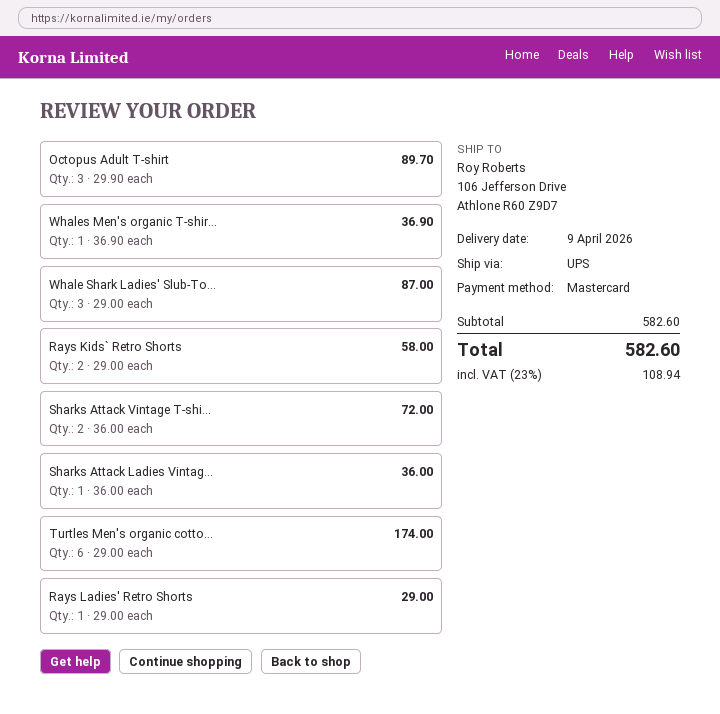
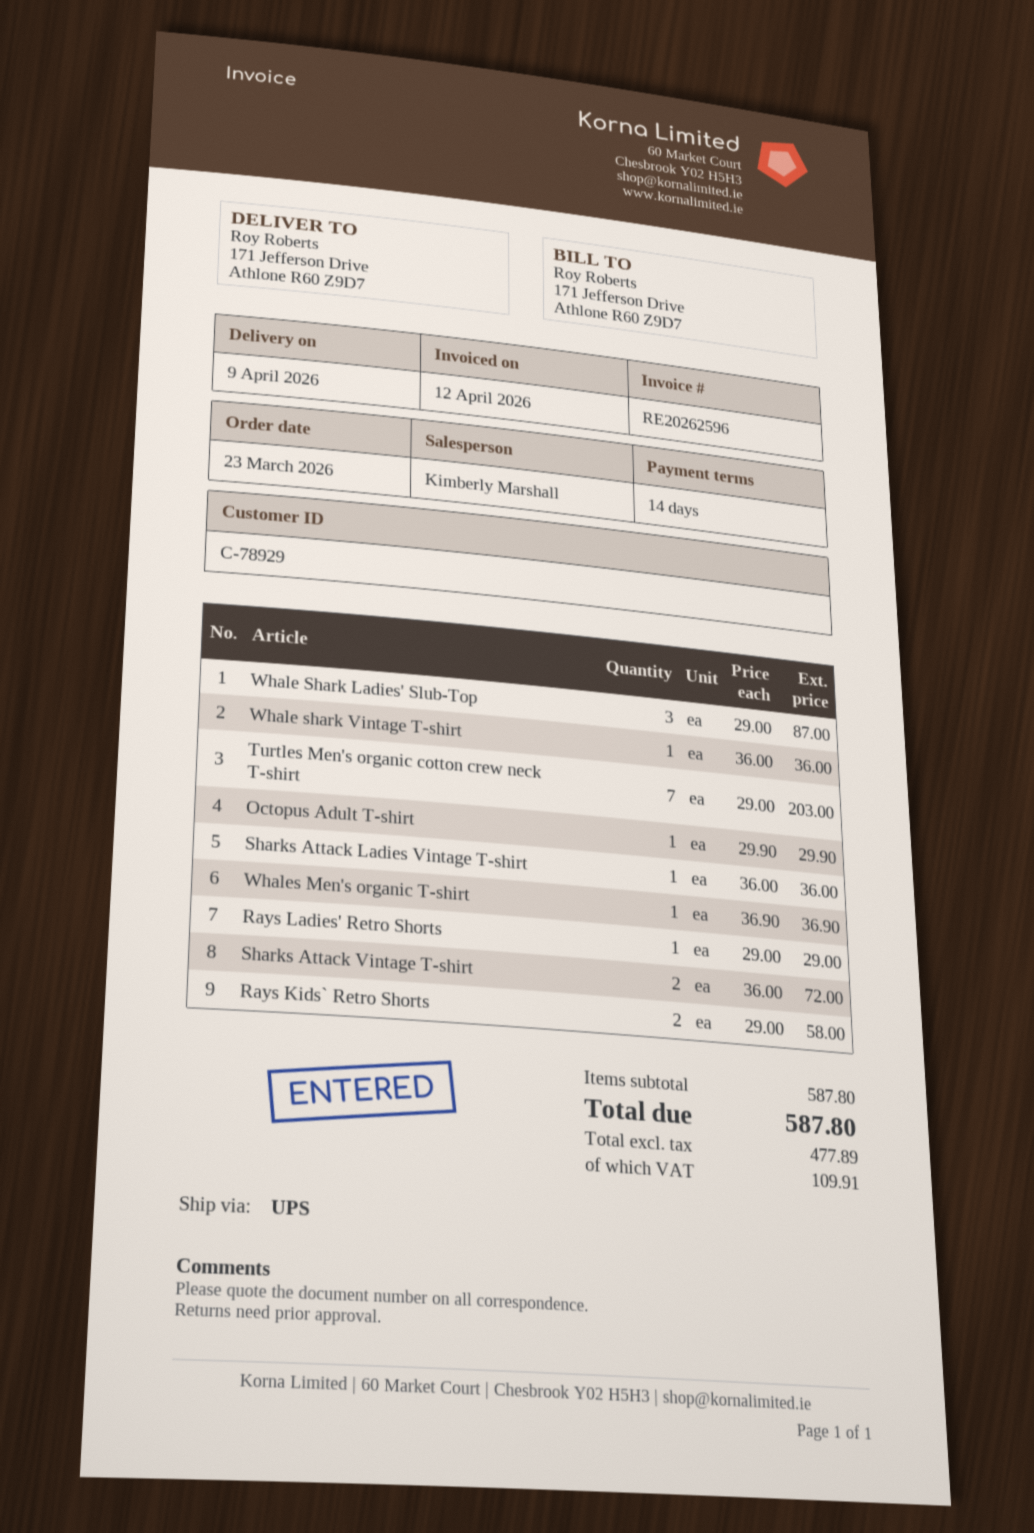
ship to: 106 Jefferson Drive, Athlone R60 Z9D7 -> 171 Jefferson Drive, Athlone R60 Z9D7
Octopus Adult T-shirt: 3 x 29.90 = 89.70 -> 1 x 29.90 = 29.90
Turtles Men's organic cotto...: 6 x 29.00 = 174.00 -> 7 x 29.00 = 203.00
Whale shark Vintage T-shirt: none -> 1 x 36.00 = 36.00
subtotal: 582.60 -> 587.80
tax: 108.94 -> 109.91
total: 582.60 -> 587.80

